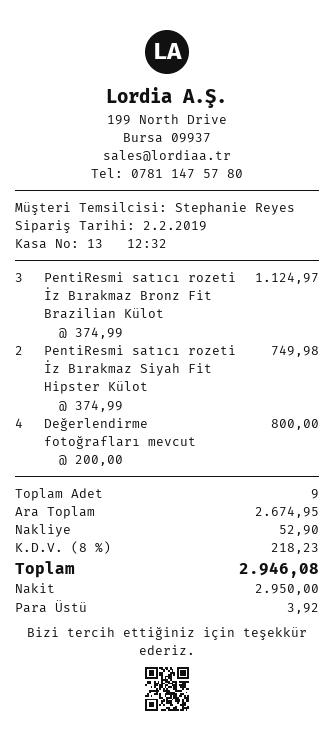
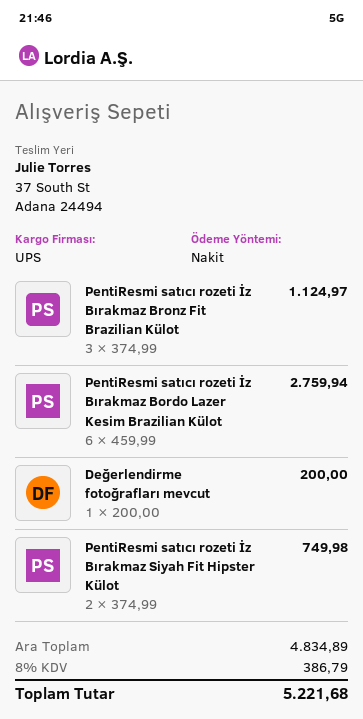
Değerlendirme fotoğrafları mevcut: 4 x 200.00 = 800.00 -> 1 x 200.00 = 200.00
PentiResmi satıcı rozeti İz Bırakmaz Bordo Lazer Kesim Brazilian Külot: none -> 6 x 459.99 = 2759.94
subtotal: 2674.95 -> 4834.89
shipping: 52.90 -> none
tax: 8% = 218.23 -> 8% = 386.79
total: 2946.08 -> 5221.68

